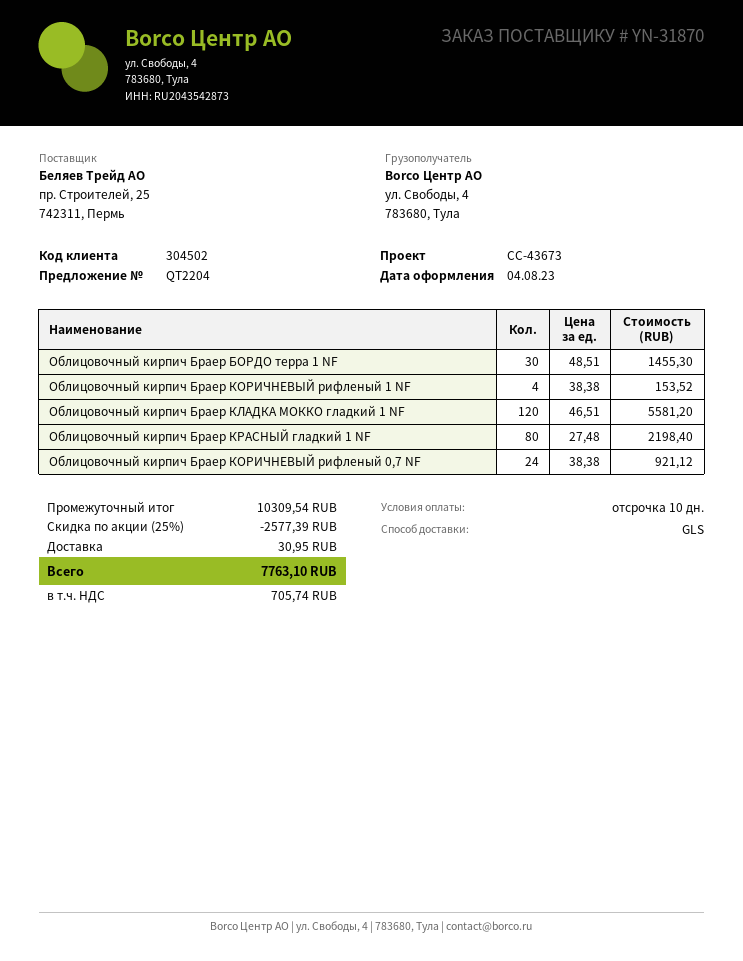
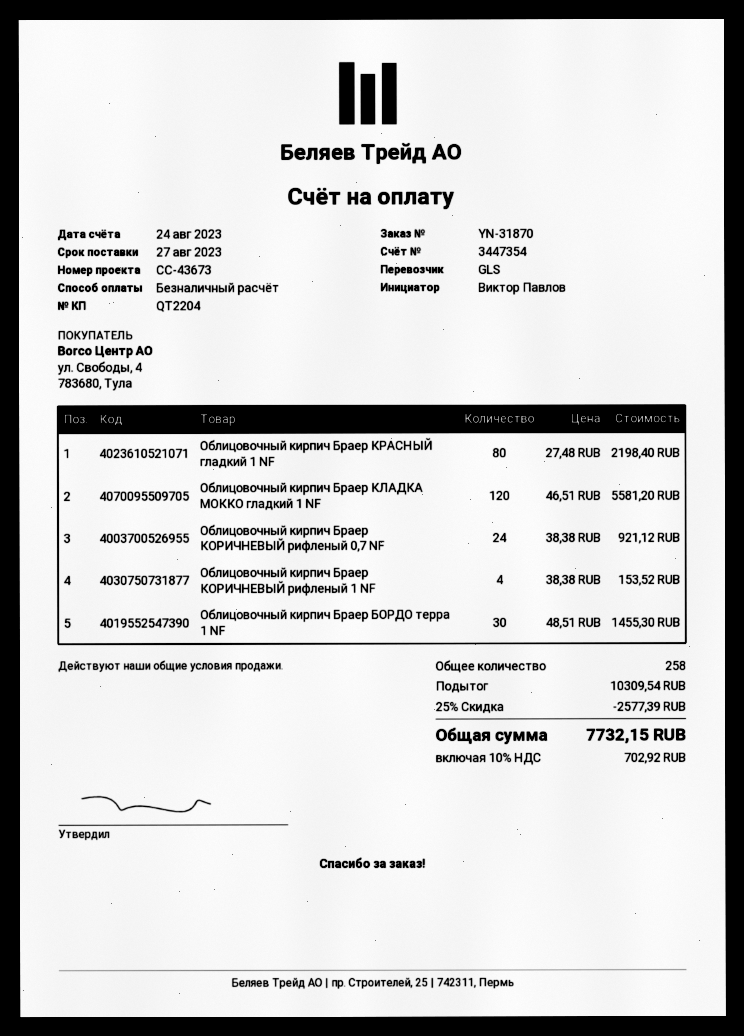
shipping: 30.95 -> none
tax: 705.74 -> 702.92
total: 7763.10 -> 7732.15

